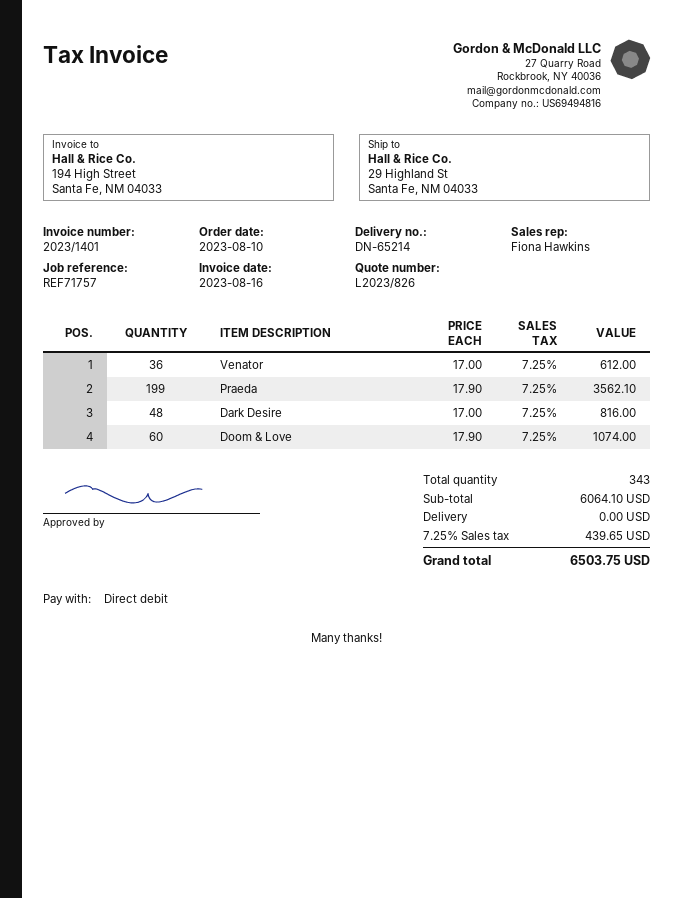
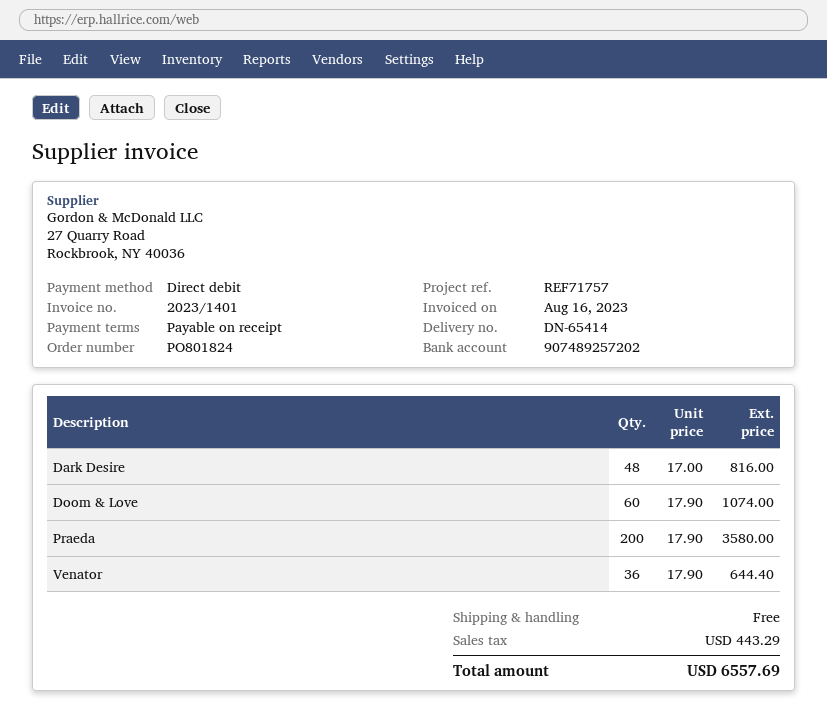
delivery note number: DN-65214 -> DN-65414
Venator: 36 x 17.00 = 612.00 -> 36 x 17.90 = 644.40
Praeda: 199 x 17.90 = 3562.10 -> 200 x 17.90 = 3580.00
tax: 439.65 -> 443.29
total: 6503.75 -> 6557.69

